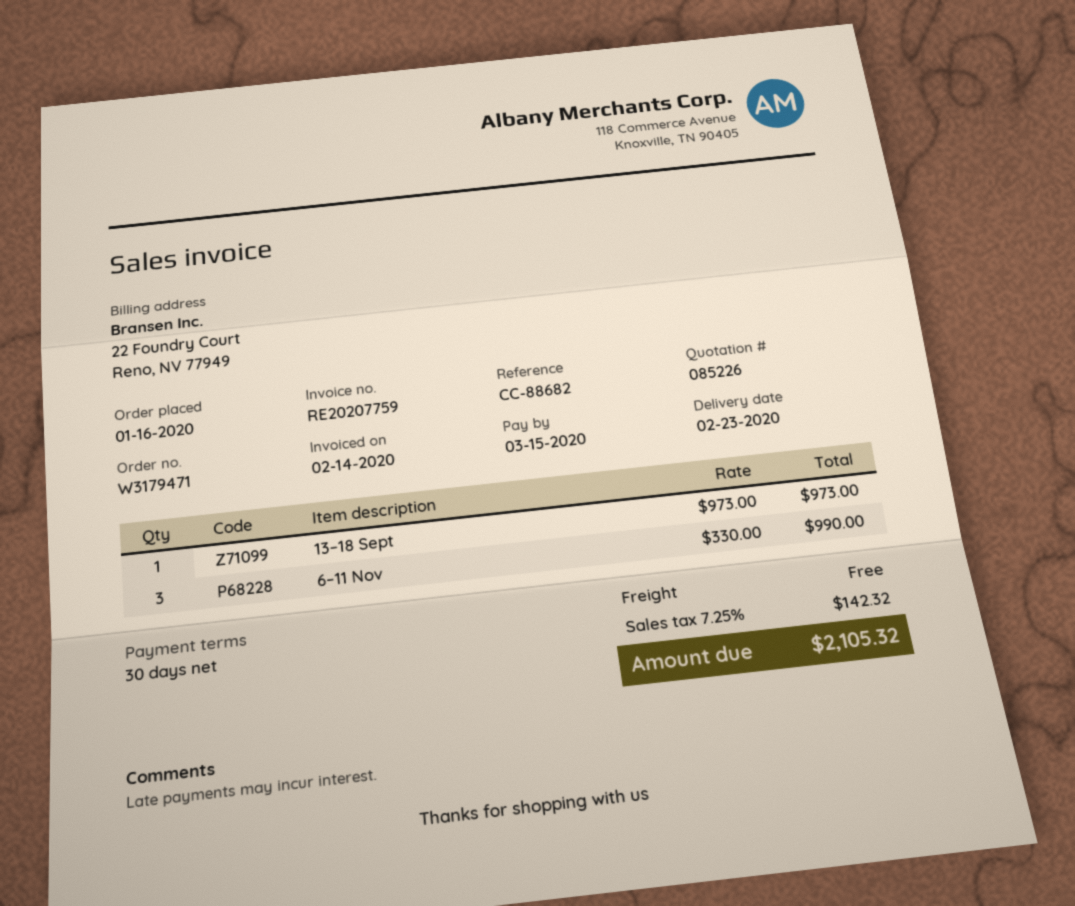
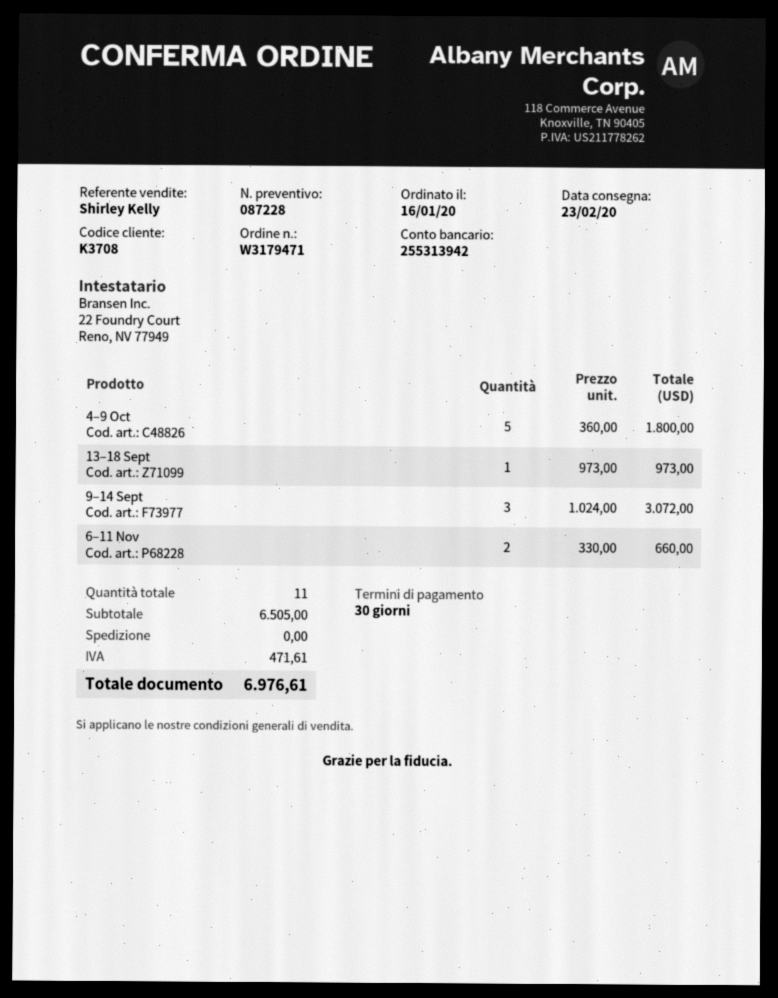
quote number: 085226 -> 087228
6–11 Nov: 3 x 330.00 = 990.00 -> 2 x 330.00 = 660.00
4–9 Oct: none -> 5 x 360.00 = 1800.00
9–14 Sept: none -> 3 x 1024.00 = 3072.00
tax: 142.32 -> 471.61
total: 2105.32 -> 6976.61

